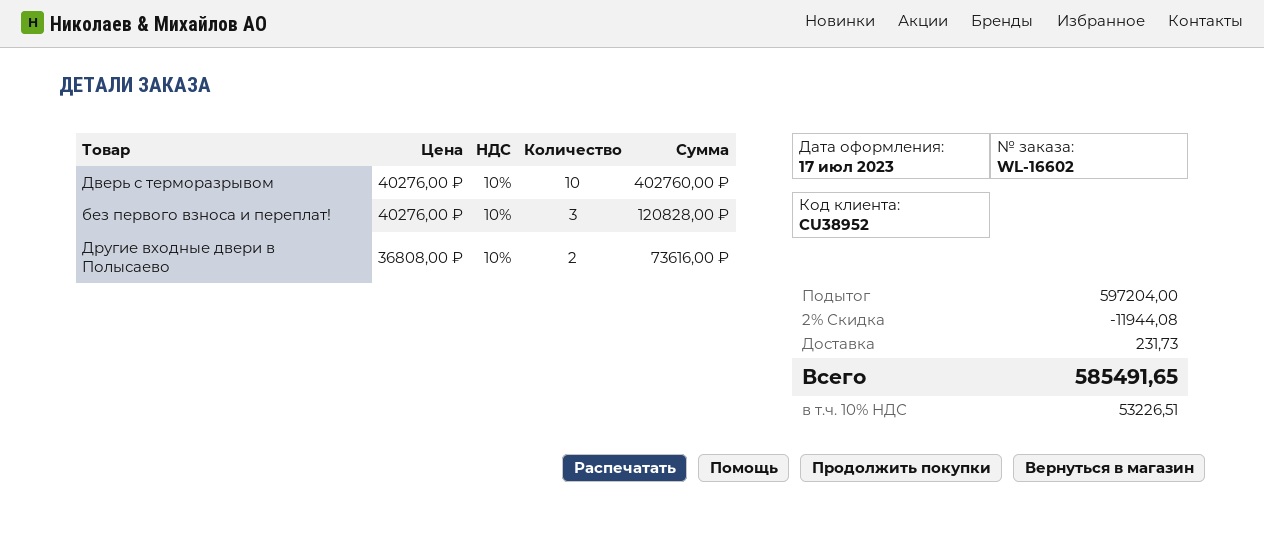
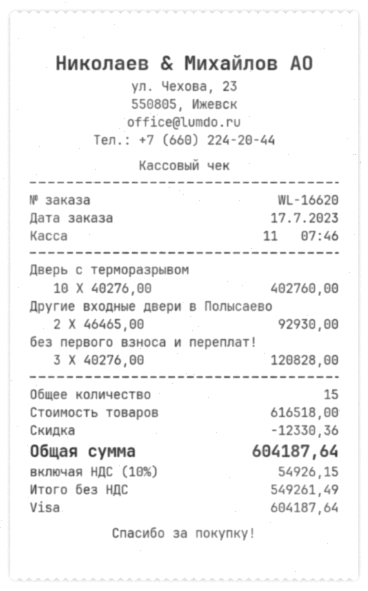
order number: WL-16602 -> WL-16620
Другие входные двери в Полысаево: 2 x 36808.00 = 73616.00 -> 2 x 46465.00 = 92930.00
subtotal: 597204.00 -> 616518.00
discount: 11944.08 -> 12330.36
shipping: 231.73 -> none
tax: 10% = 53226.51 -> 10% = 54926.15
total: 585491.65 -> 604187.64

